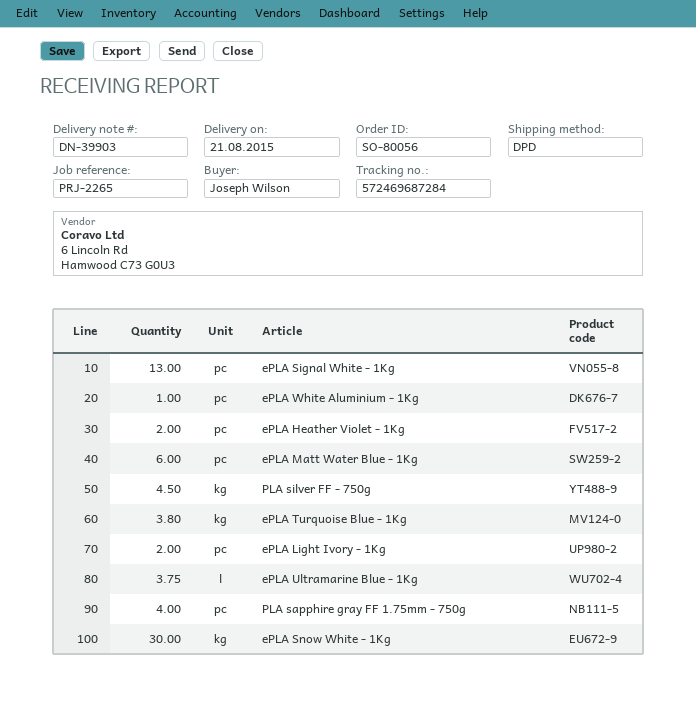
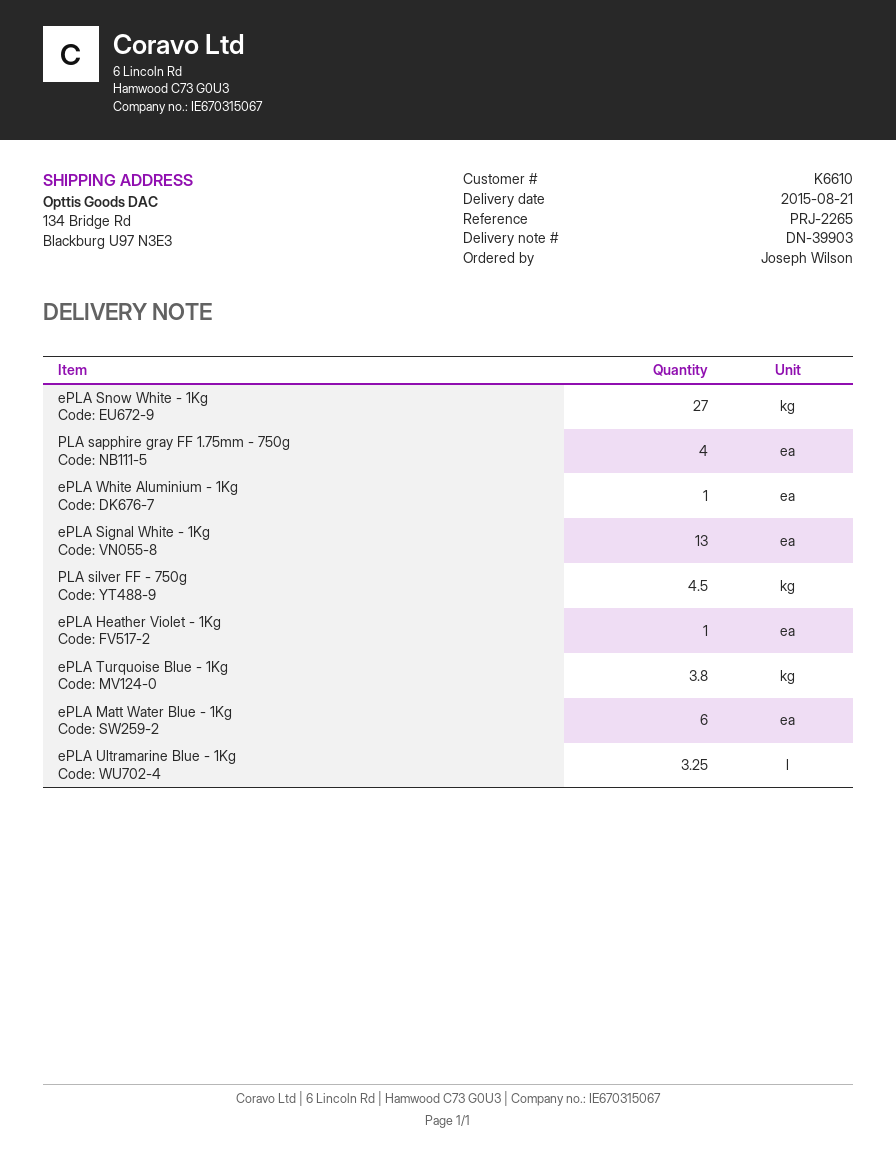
ePLA Heather Violet - 1Kg: 2 -> 1
ePLA Light Ivory - 1Kg: 2 -> none
ePLA Ultramarine Blue - 1Kg: 3.75 -> 3.25
ePLA Snow White - 1Kg: 30 -> 27

